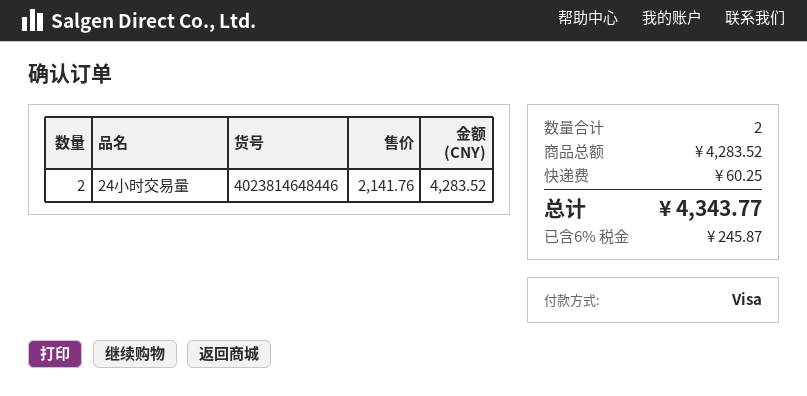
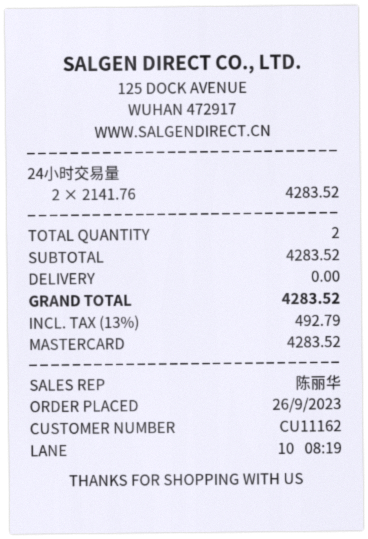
payment method: Visa -> Mastercard
shipping: 60.25 -> 0.00
tax: 6% = 245.87 -> 13% = 492.79
total: 4343.77 -> 4283.52

